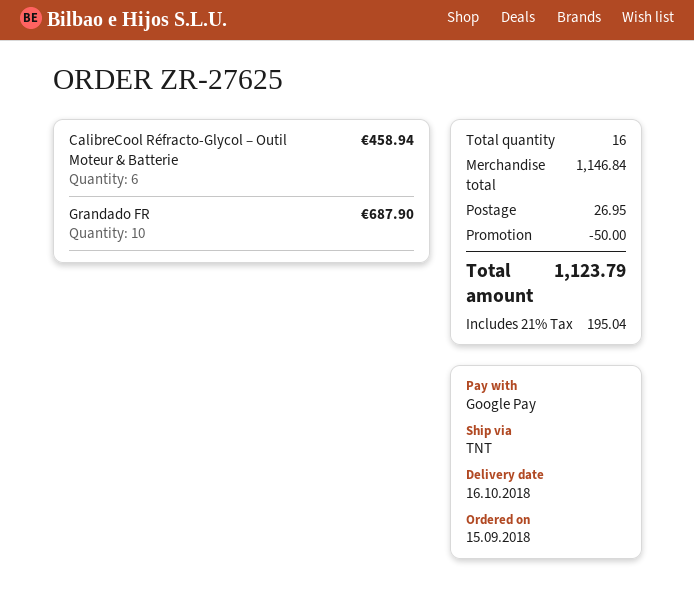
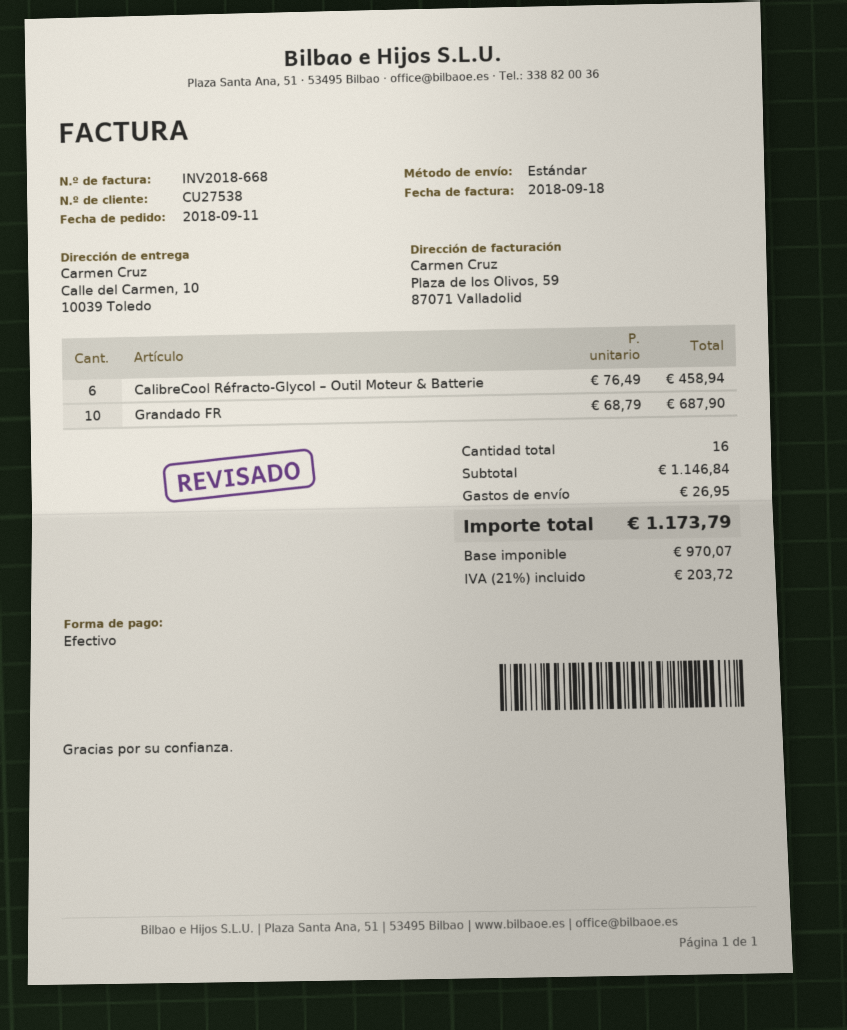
order date: 2018-09-15 -> 2018-09-11
payment method: Google Pay -> cash
shipping method: TNT -> standard
discount: 50.00 -> none
tax: 21% = 195.04 -> 21% = 203.72
total: 1123.79 -> 1173.79

